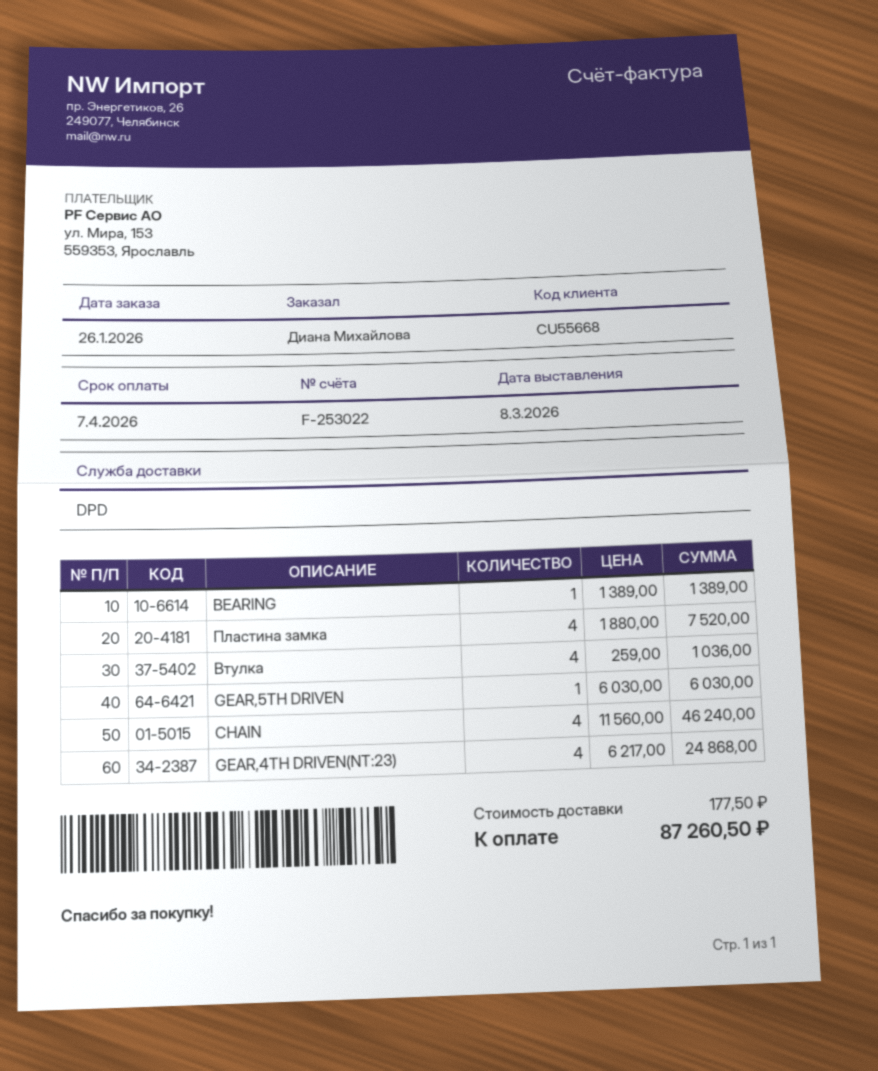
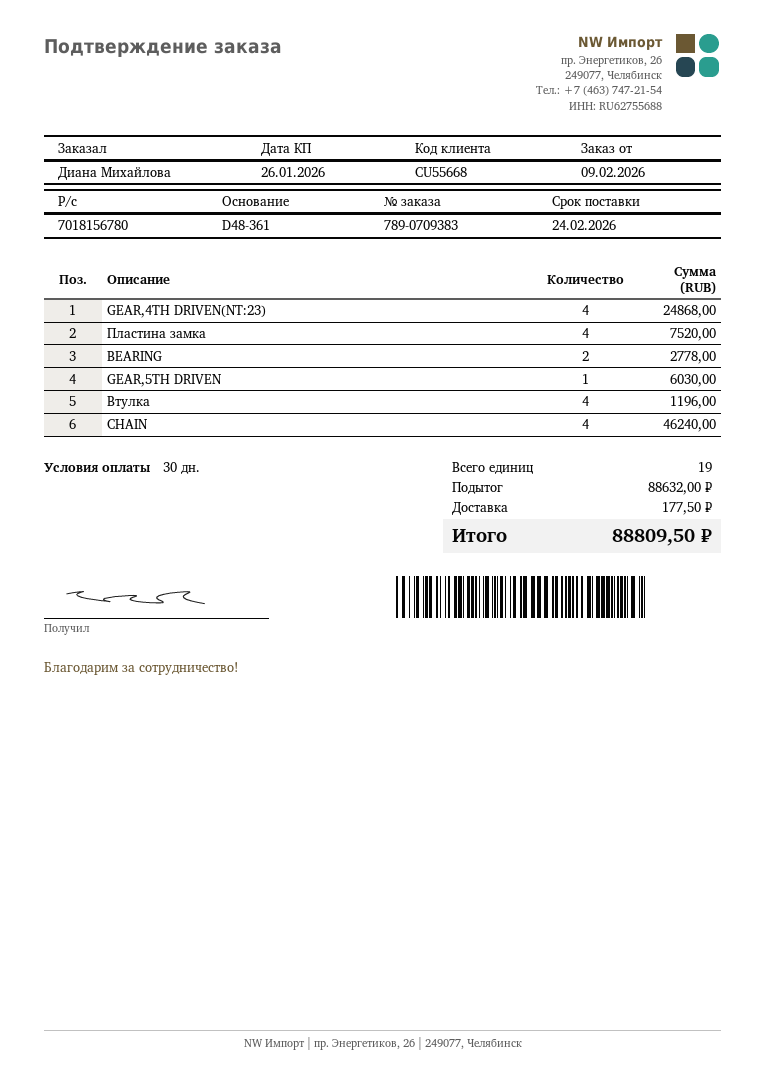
order date: 2026-01-26 -> 2026-02-09
BEARING: 1 for 1389.00 -> 2 for 2778.00
Втулка: 4 for 1036.00 -> 4 for 1196.00
total: 87260.50 -> 88809.50

